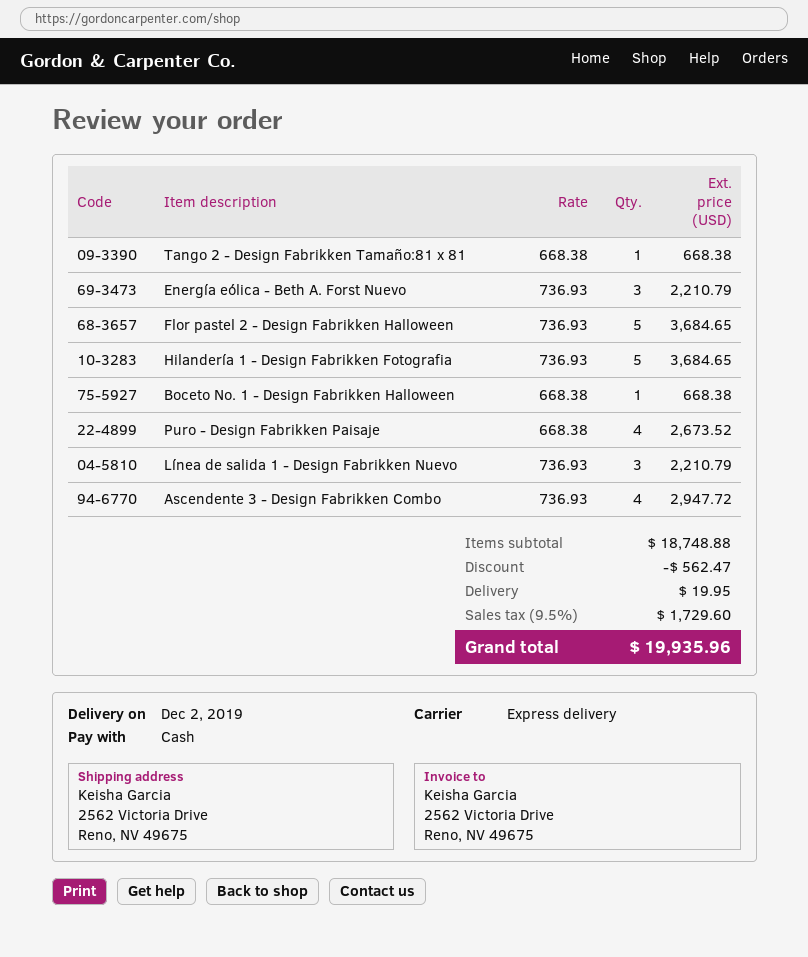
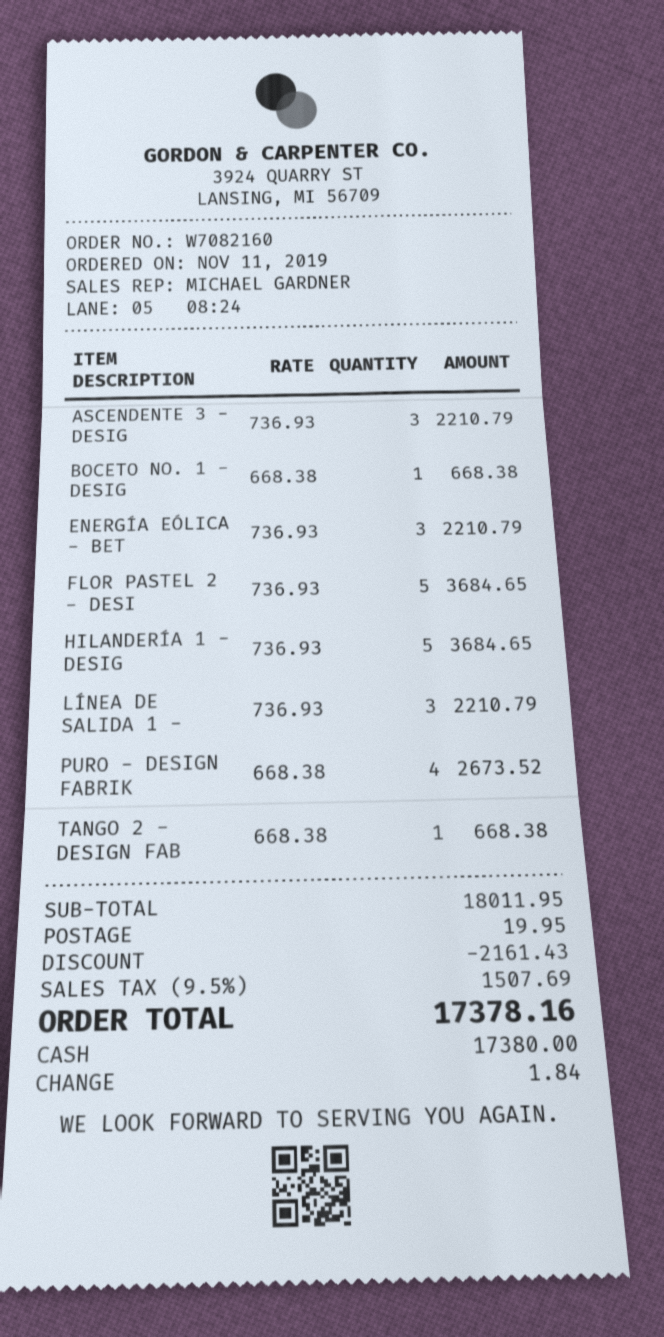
Ascendente 3 - Design Fabrikken Combo: 4 x 736.93 = 2947.72 -> 3 x 736.93 = 2210.79
subtotal: 18748.88 -> 18011.95
discount: 562.47 -> 2161.43
tax: 9.5% = 1729.60 -> 9.5% = 1507.69
total: 19935.96 -> 17378.16

